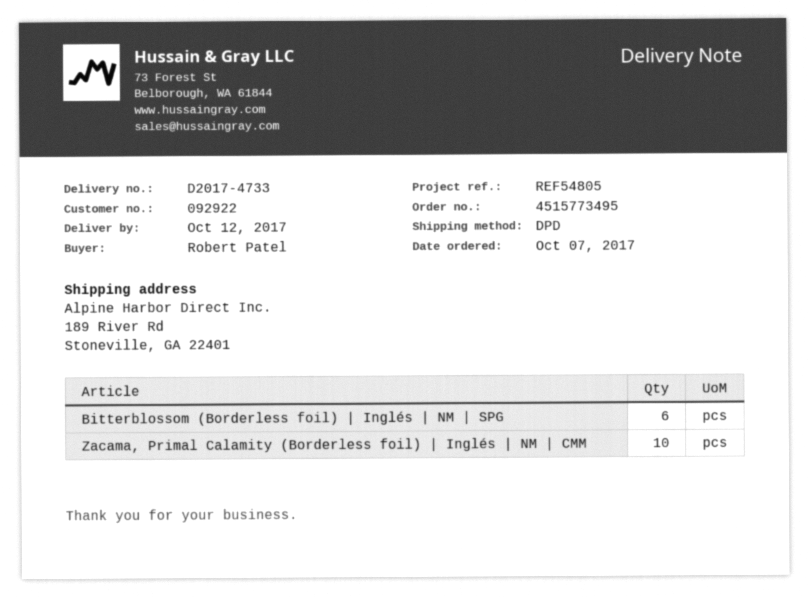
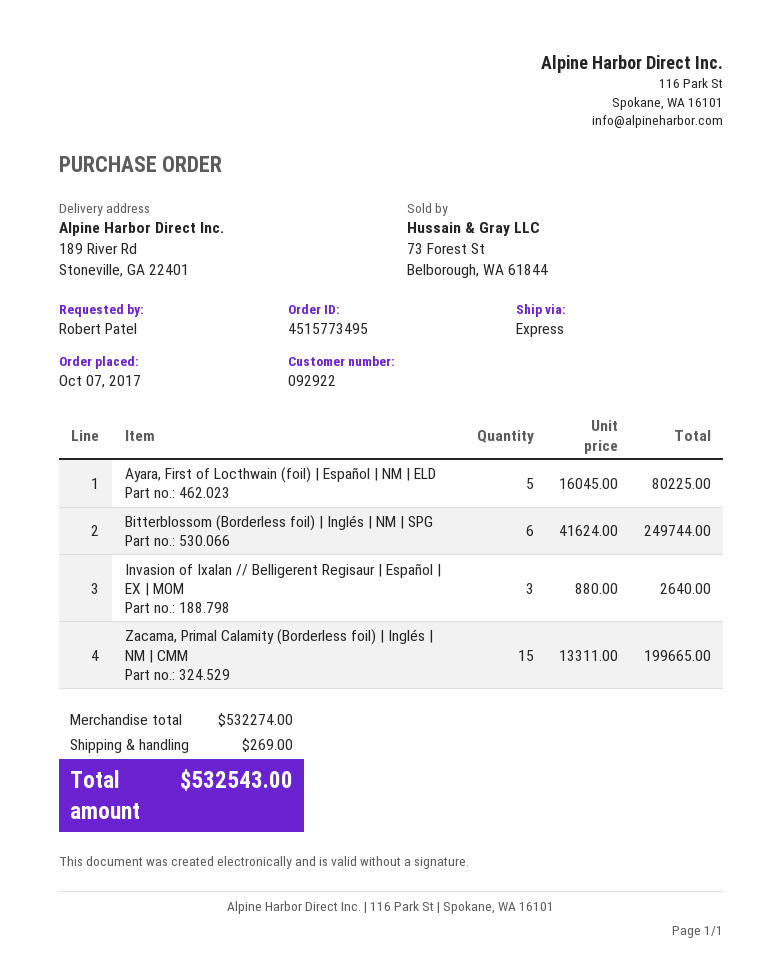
shipping method: DPD -> express
Zacama, Primal Calamity (Borderless foil) | Inglés | NM | CMM: 10 -> 15
Ayara, First of Locthwain (foil) | Español | NM | ELD: none -> 5
Invasion of Ixalan // Belligerent Regisaur | Español | EX | MOM: none -> 3

